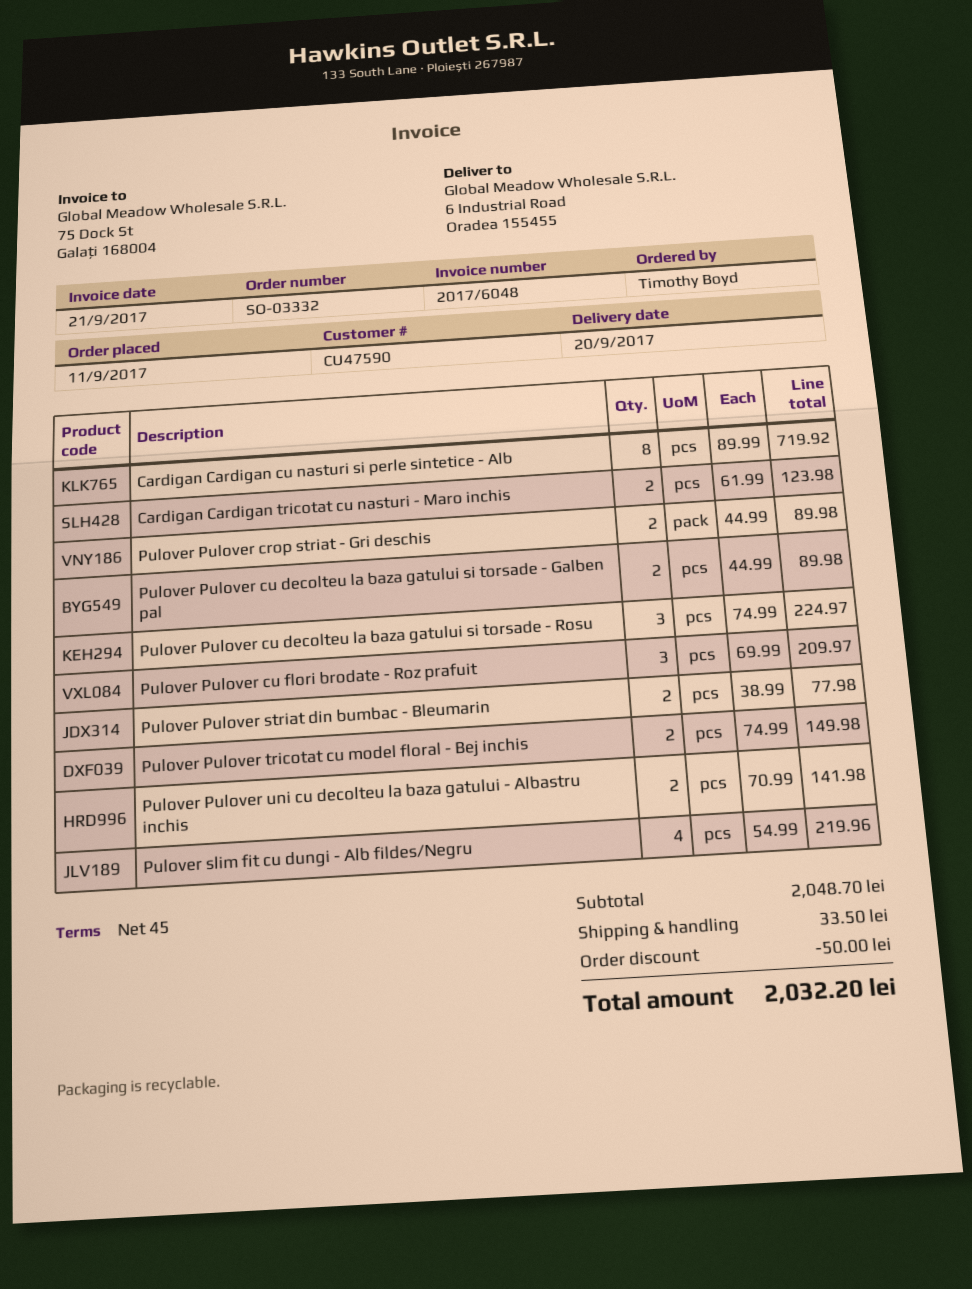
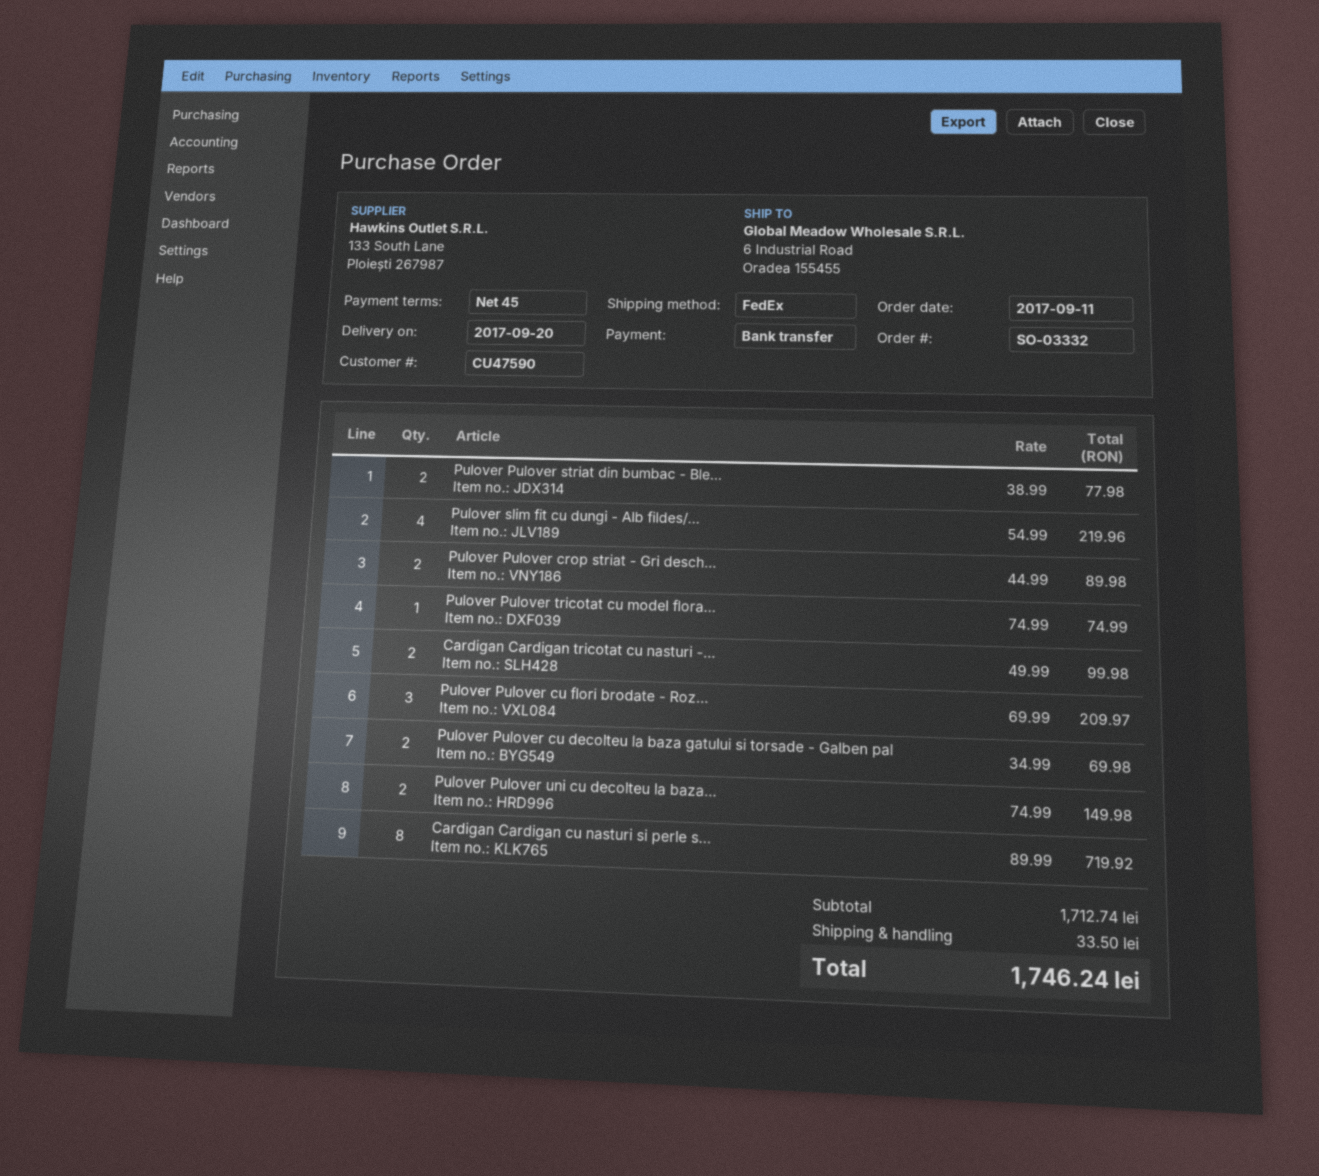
Cardigan Cardigan tricotat cu nasturi - Maro inchis: 2 x 61.99 = 123.98 -> 2 x 49.99 = 99.98
Pulover Pulover cu decolteu la baza gatului si torsade - Galben pal: 2 x 44.99 = 89.98 -> 2 x 34.99 = 69.98
Pulover Pulover cu decolteu la baza gatului si torsade - Rosu: 3 x 74.99 = 224.97 -> none
Pulover Pulover tricotat cu model floral - Bej inchis: 2 x 74.99 = 149.98 -> 1 x 74.99 = 74.99
Pulover Pulover uni cu decolteu la baza gatului - Albastru inchis: 2 x 70.99 = 141.98 -> 2 x 74.99 = 149.98
subtotal: 2048.70 -> 1712.74
discount: 50.00 -> none
total: 2032.20 -> 1746.24

